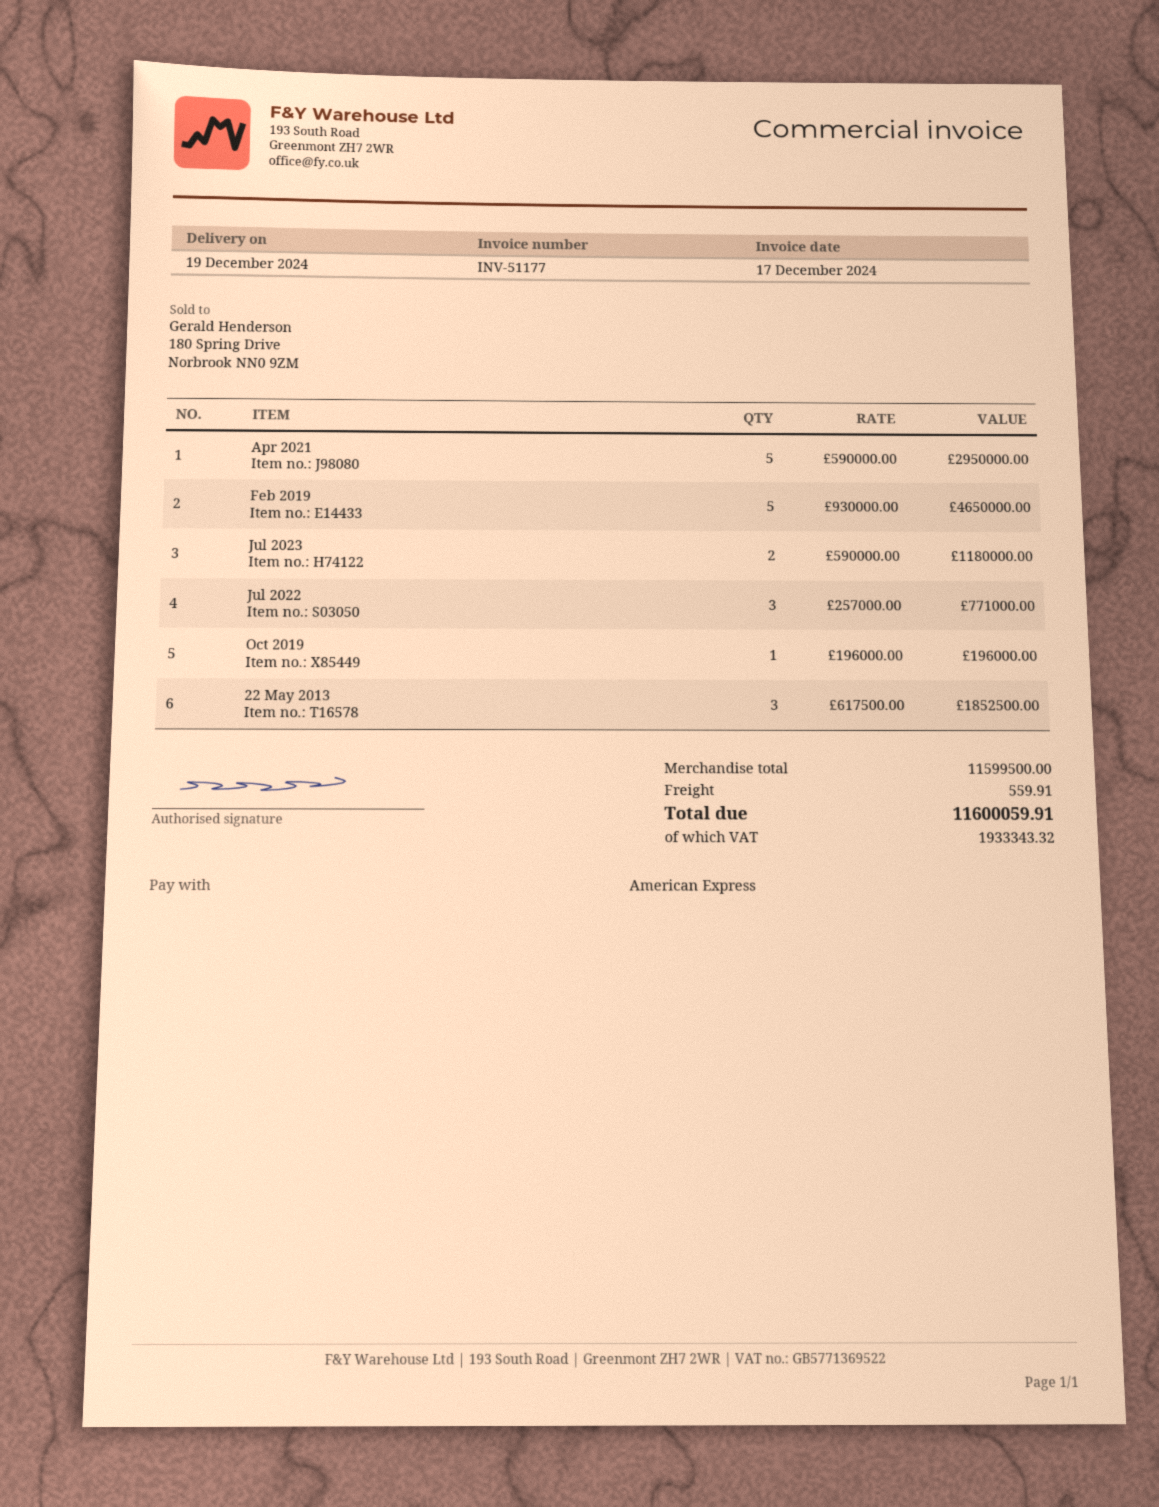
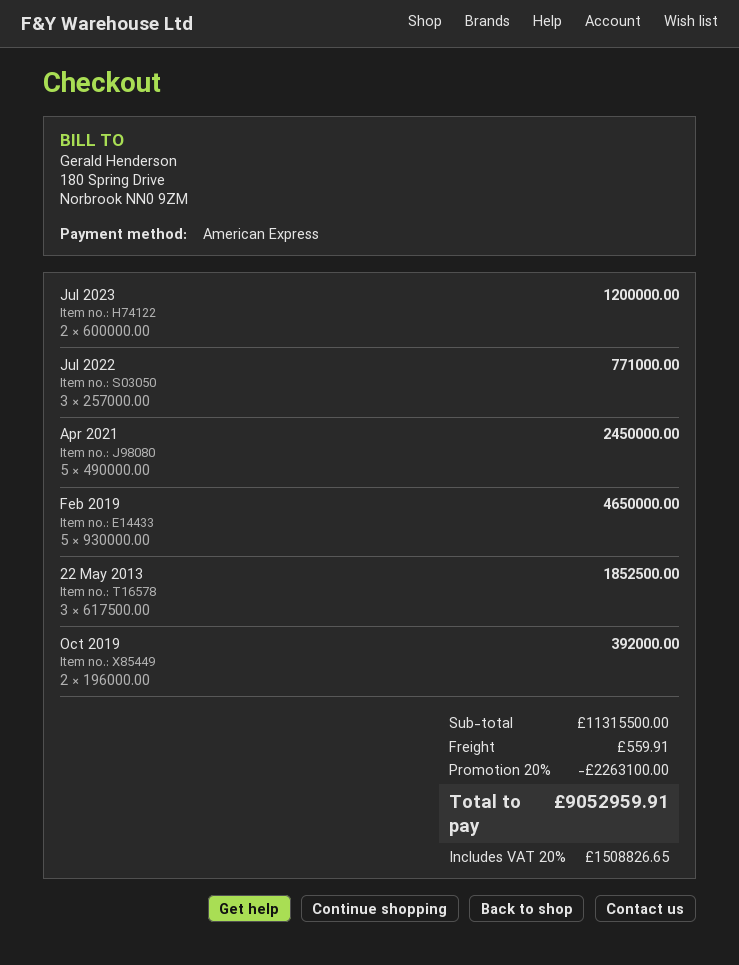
Apr 2021: 5 x 590000.00 = 2950000.00 -> 5 x 490000.00 = 2450000.00
Jul 2023: 2 x 590000.00 = 1180000.00 -> 2 x 600000.00 = 1200000.00
Oct 2019: 1 x 196000.00 = 196000.00 -> 2 x 196000.00 = 392000.00
subtotal: 11599500.00 -> 11315500.00
discount: none -> 20% = 2263100.00
tax: 1933343.32 -> 1508826.65
total: 11600059.91 -> 9052959.91

